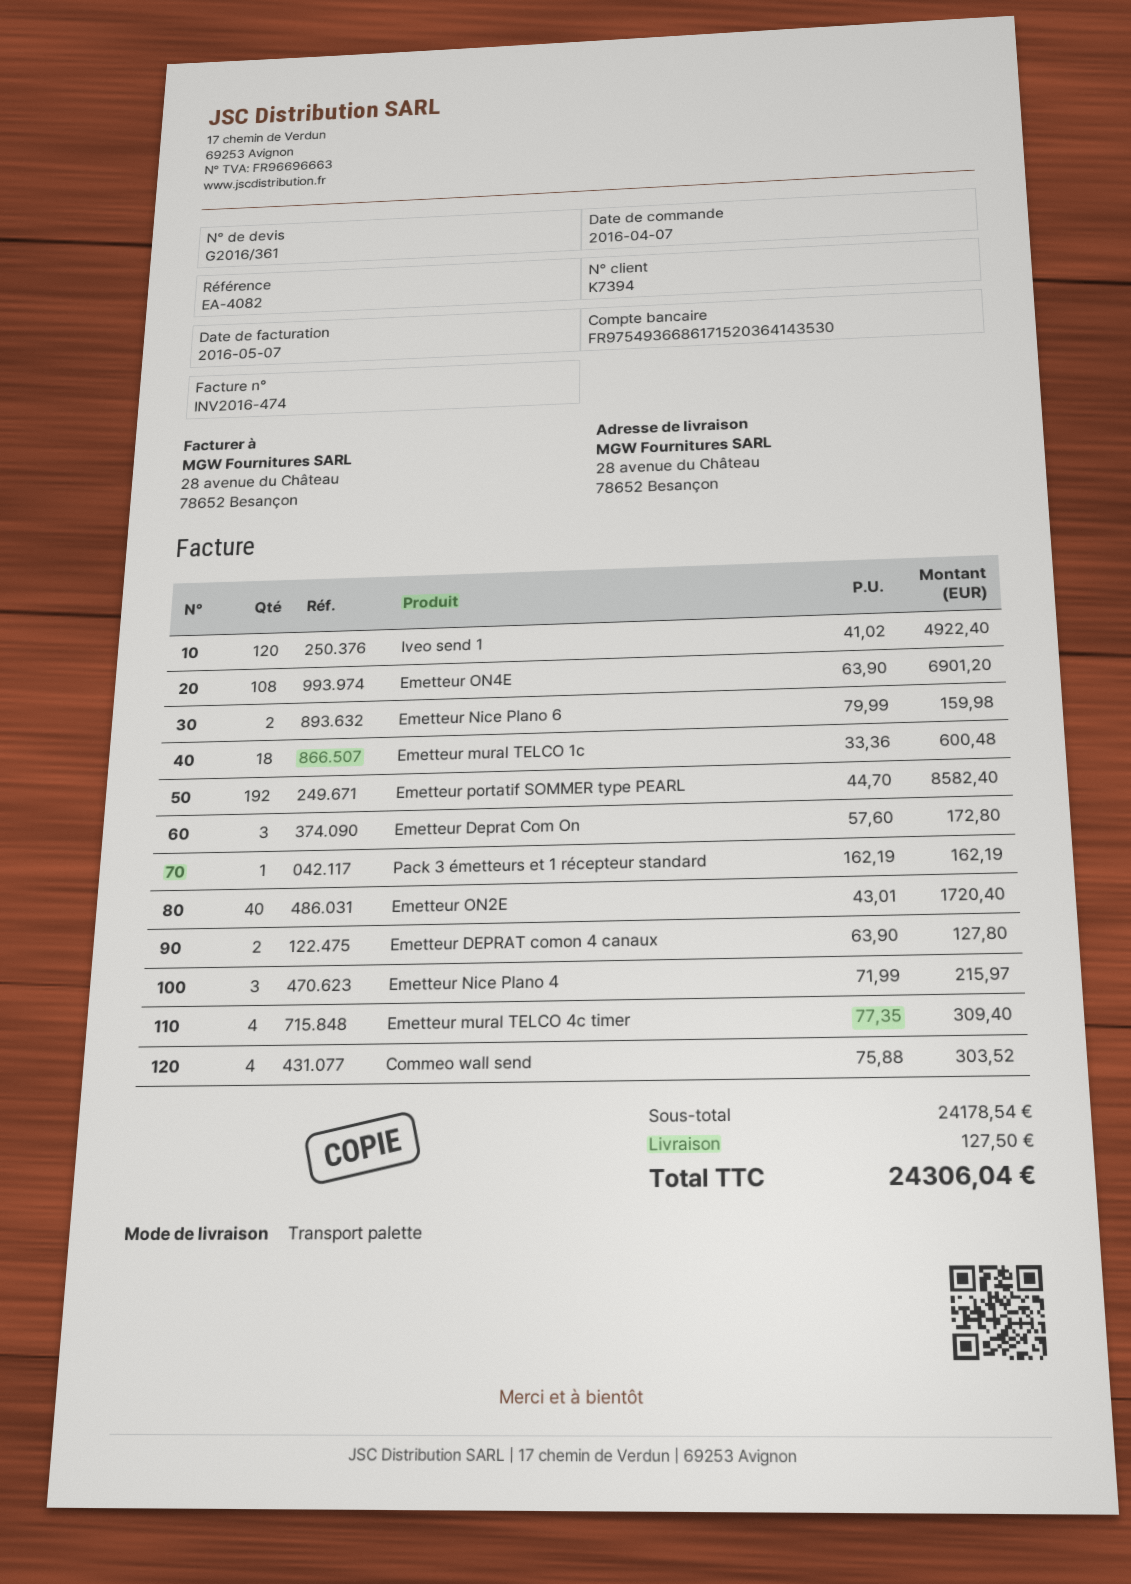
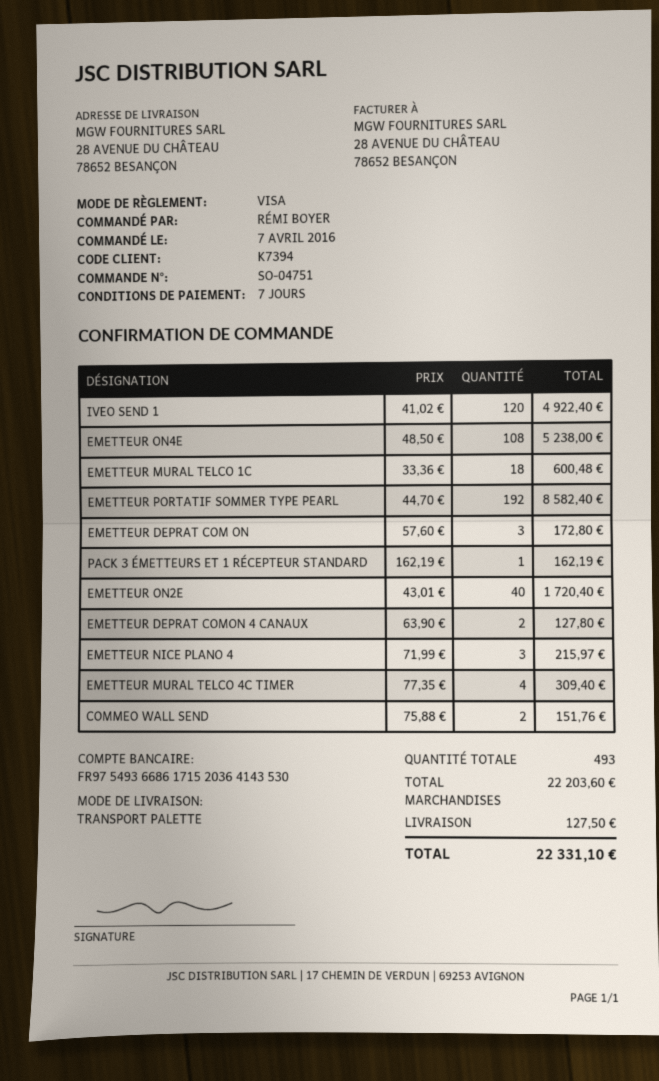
Emetteur ON4E: 108 x 63.90 = 6901.20 -> 108 x 48.50 = 5238.00
Emetteur Nice Plano 6: 2 x 79.99 = 159.98 -> none
Commeo wall send: 4 x 75.88 = 303.52 -> 2 x 75.88 = 151.76
subtotal: 24178.54 -> 22203.60
total: 24306.04 -> 22331.10

